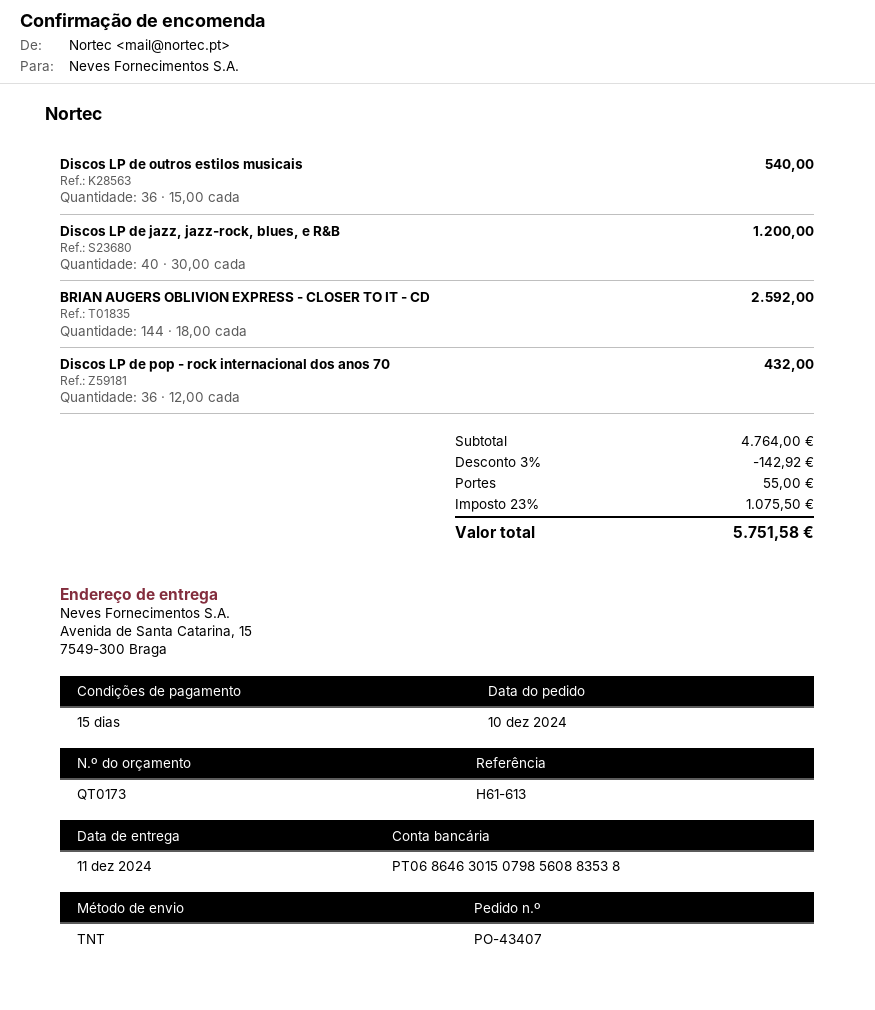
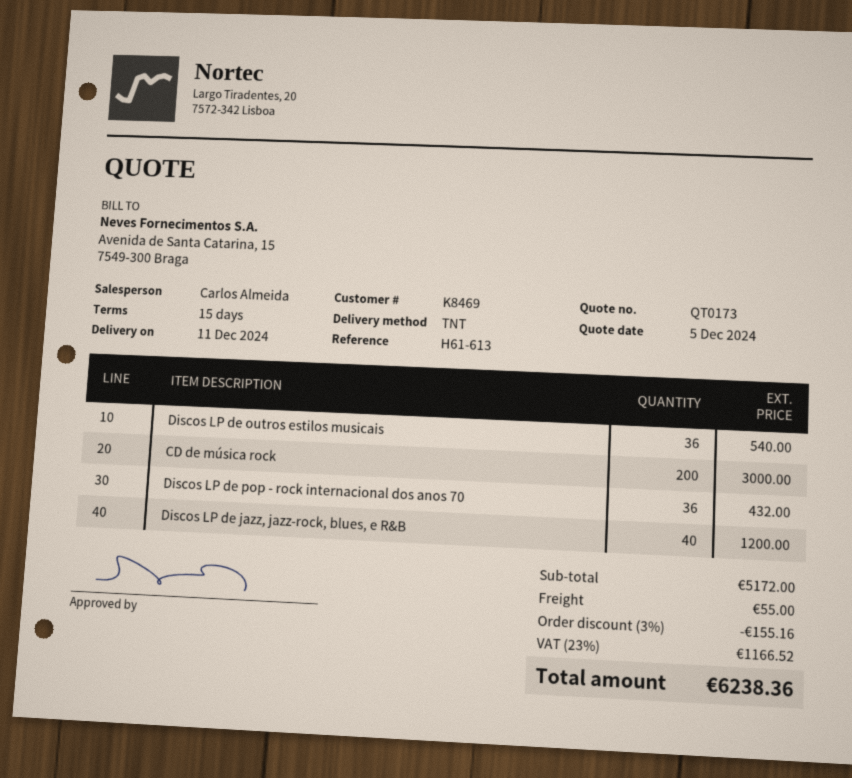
BRIAN AUGERS OBLIVION EXPRESS - CLOSER TO IT - CD: 144 for 2592.00 -> none
CD de música rock: none -> 200 for 3000.00
subtotal: 4764.00 -> 5172.00
discount: 3% = 142.92 -> 3% = 155.16
tax: 23% = 1075.50 -> 23% = 1166.52
total: 5751.58 -> 6238.36

